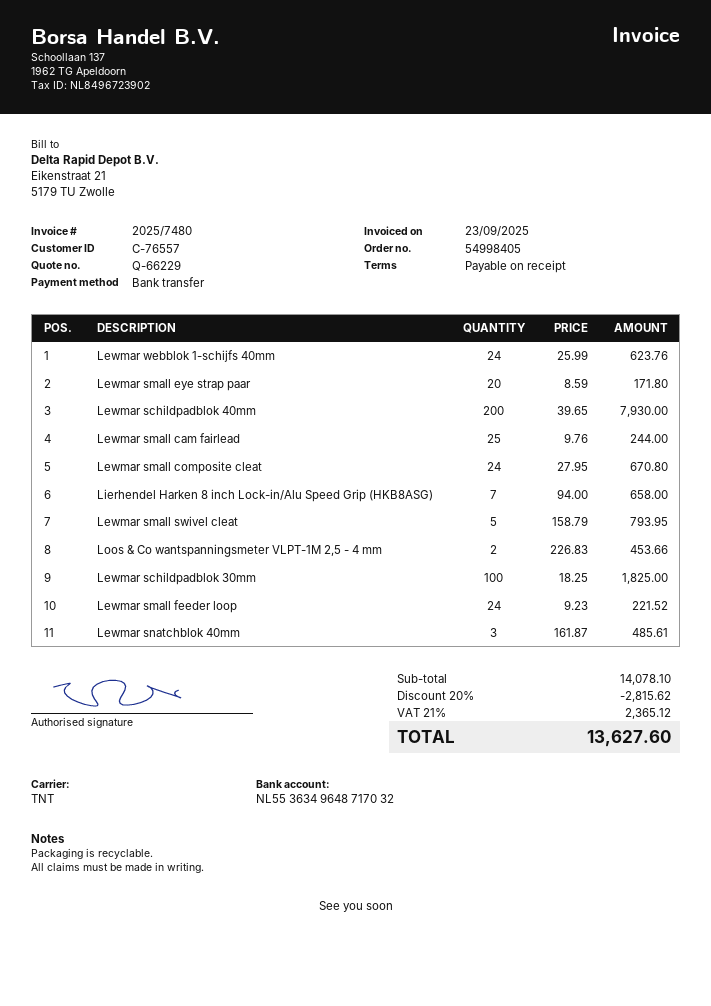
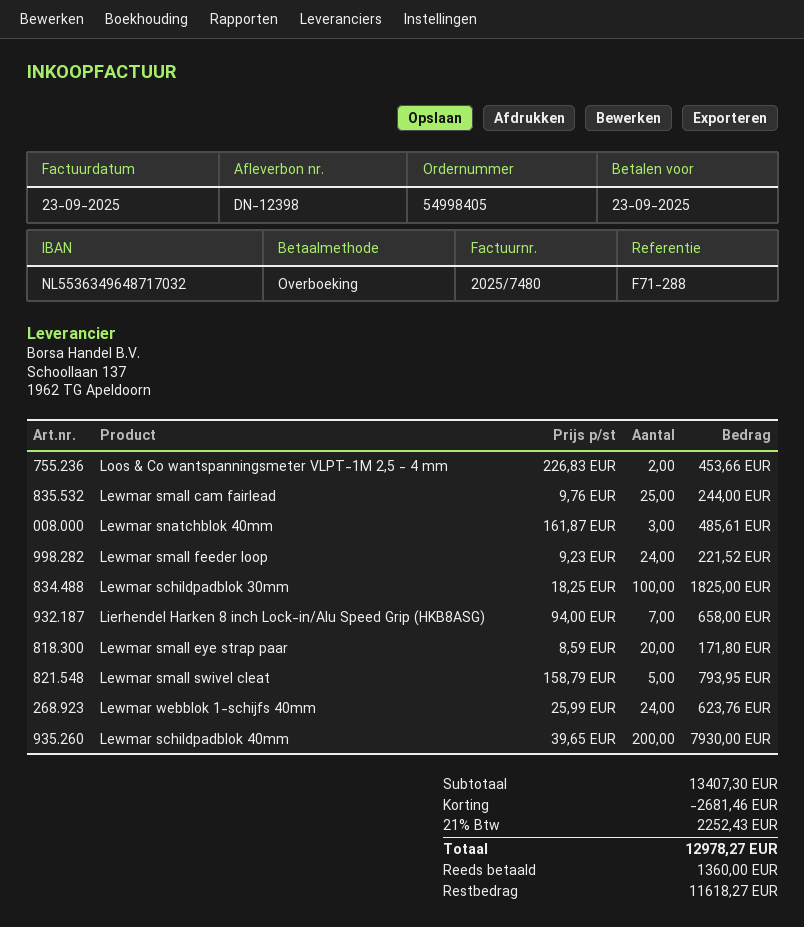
Lewmar small composite cleat: 24 x 27.95 = 670.80 -> none
subtotal: 14078.10 -> 13407.30
discount: 2815.62 -> 2681.46
tax: 21% = 2365.12 -> 21% = 2252.43
total: 13627.60 -> 12978.27

